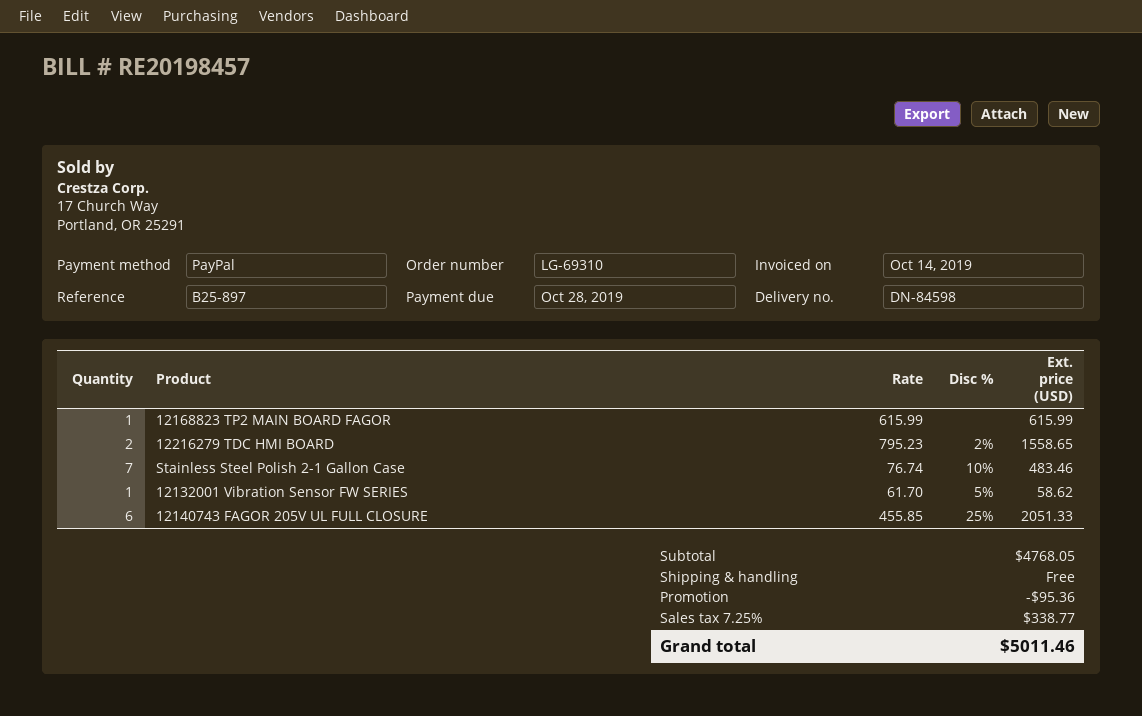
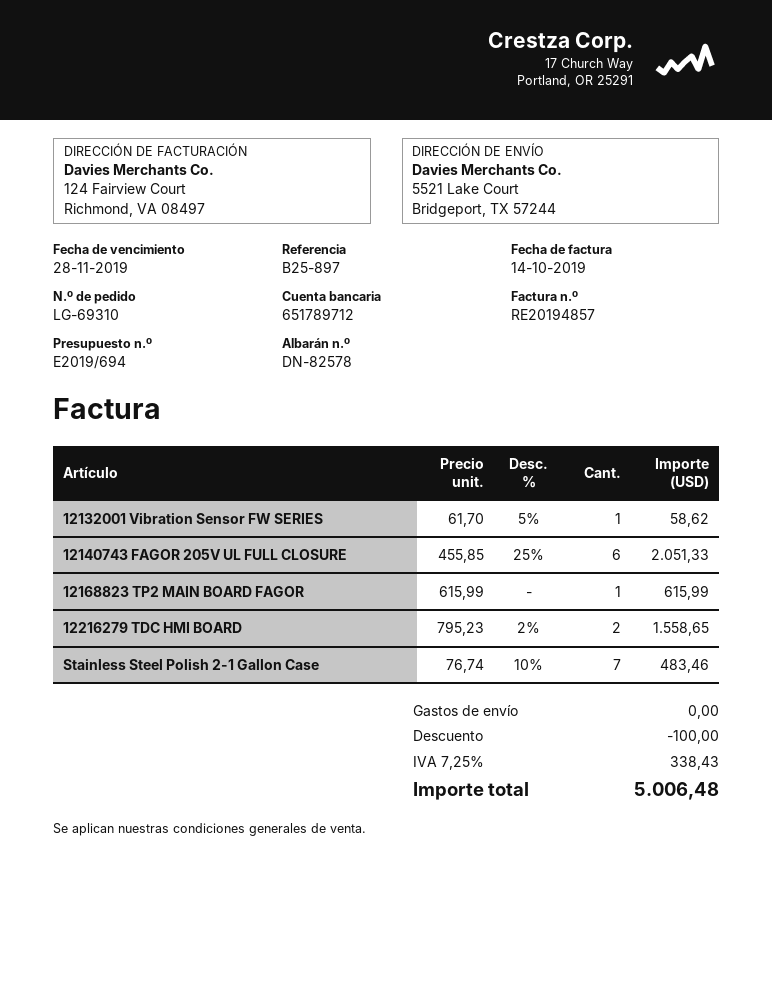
delivery note number: DN-84598 -> DN-82578
invoice number: RE20198457 -> RE20194857
due date: 2019-10-28 -> 2019-11-28
discount: 95.36 -> 100.00
tax: 7.25% = 338.77 -> 7.25% = 338.43
total: 5011.46 -> 5006.48

